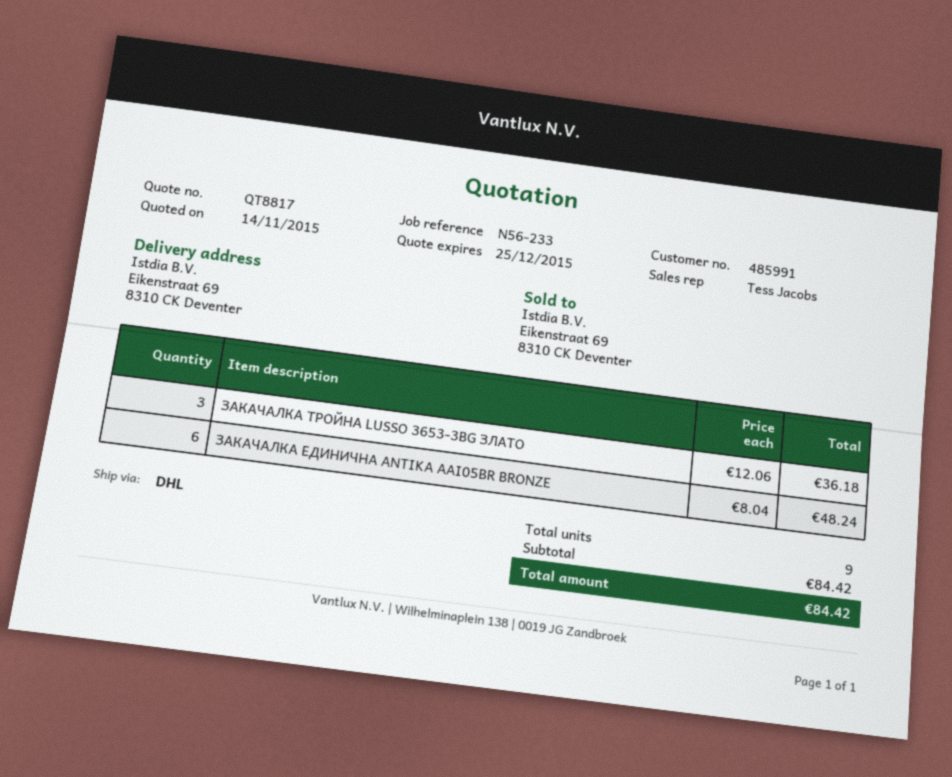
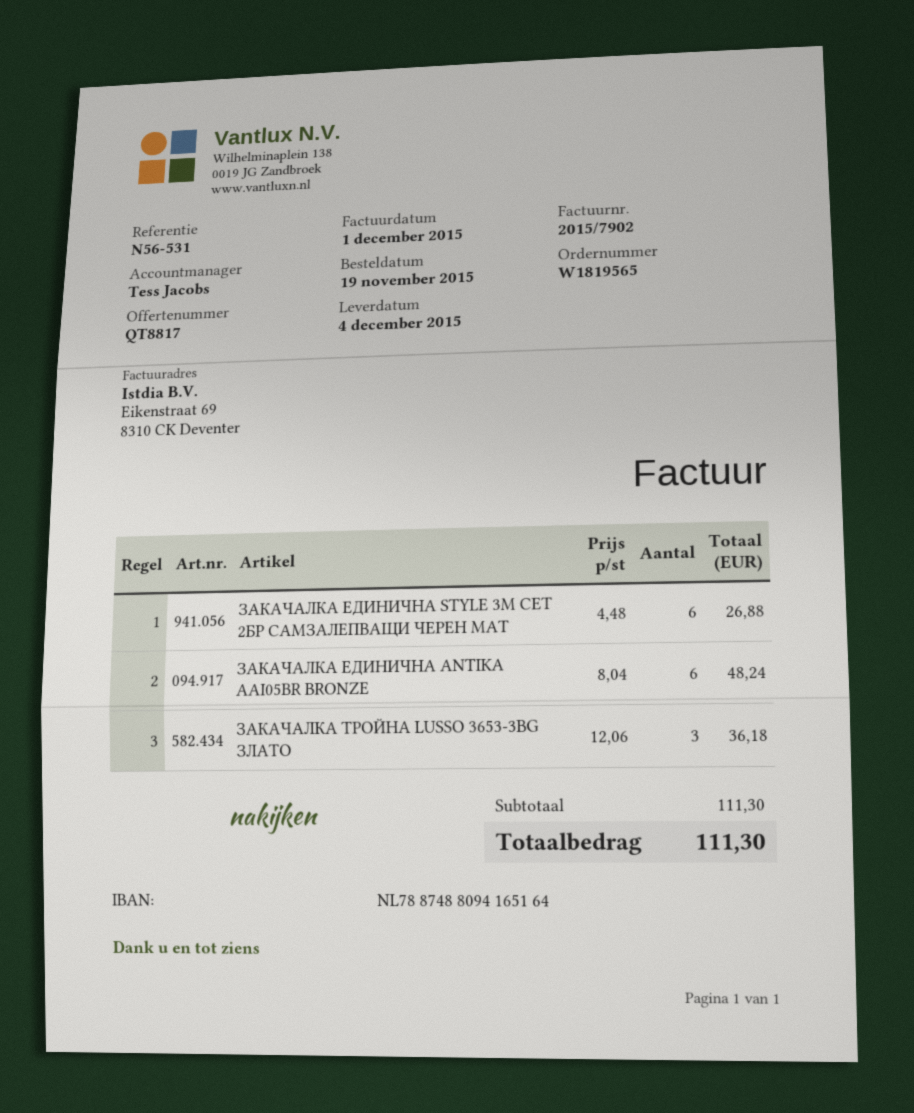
reference: N56-233 -> N56-531
ЗАКАЧАЛКА ЕДИНИЧНА STYLE 3M СЕТ 2БР САМЗАЛЕПВАЩИ ЧЕРЕН МАТ: none -> 6 x 4.48 = 26.88
subtotal: 84.42 -> 111.30
total: 84.42 -> 111.30

